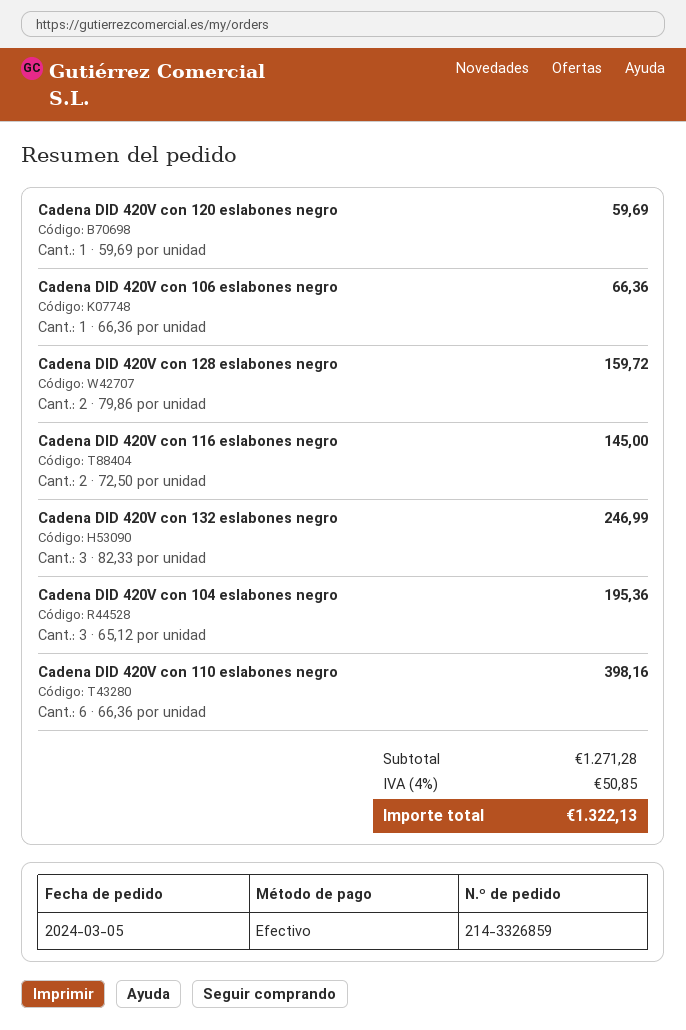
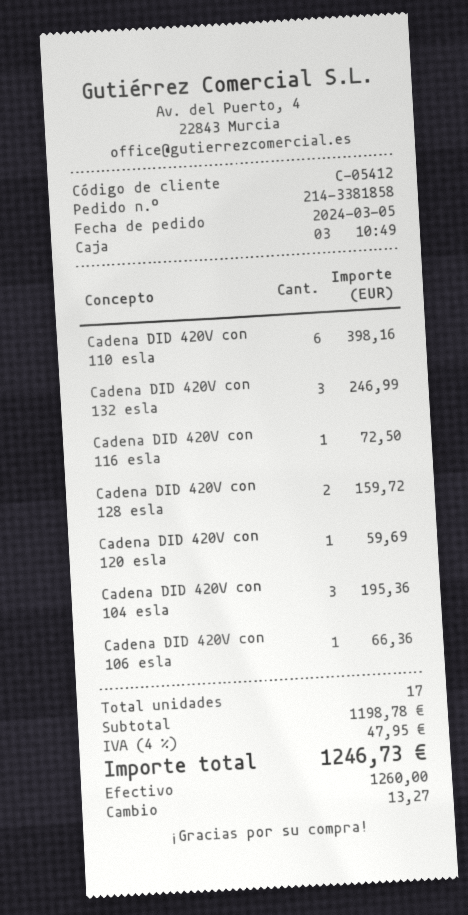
order number: 214-3326859 -> 214-3381858
Cadena DID 420V con 116 eslabones negro: 2 for 145.00 -> 1 for 72.50
subtotal: 1271.28 -> 1198.78
tax: 4% = 50.85 -> 4% = 47.95
total: 1322.13 -> 1246.73

